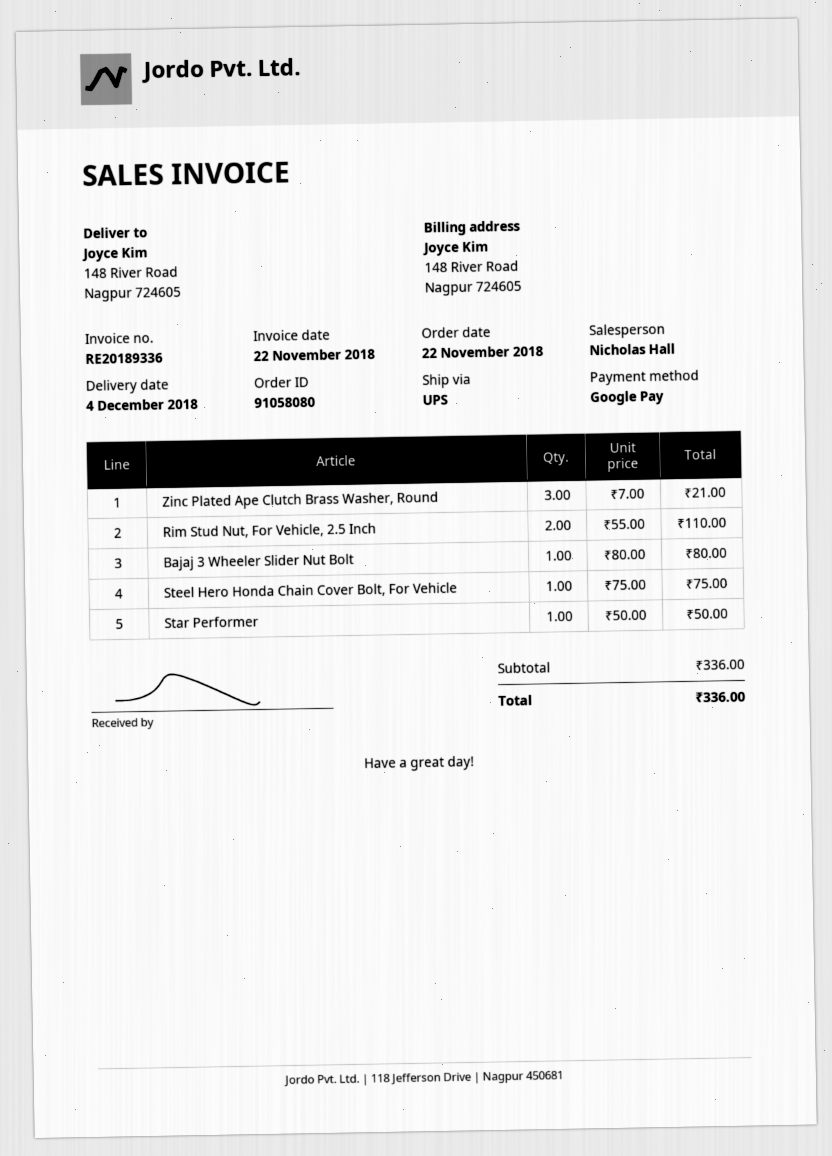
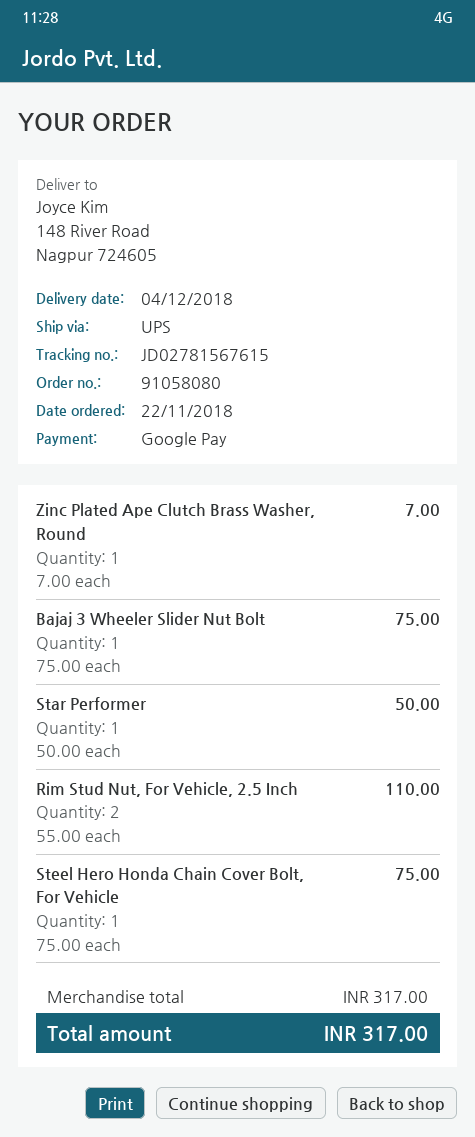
Zinc Plated Ape Clutch Brass Washer, Round: 3 x 7.00 = 21.00 -> 1 x 7.00 = 7.00
Bajaj 3 Wheeler Slider Nut Bolt: 1 x 80.00 = 80.00 -> 1 x 75.00 = 75.00
subtotal: 336.00 -> 317.00
total: 336.00 -> 317.00

